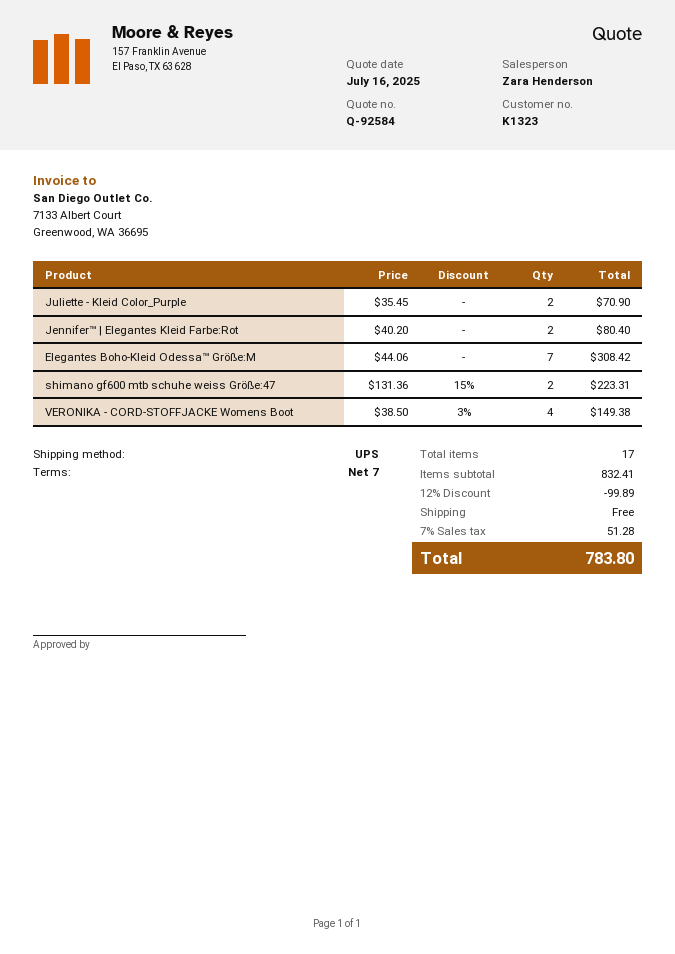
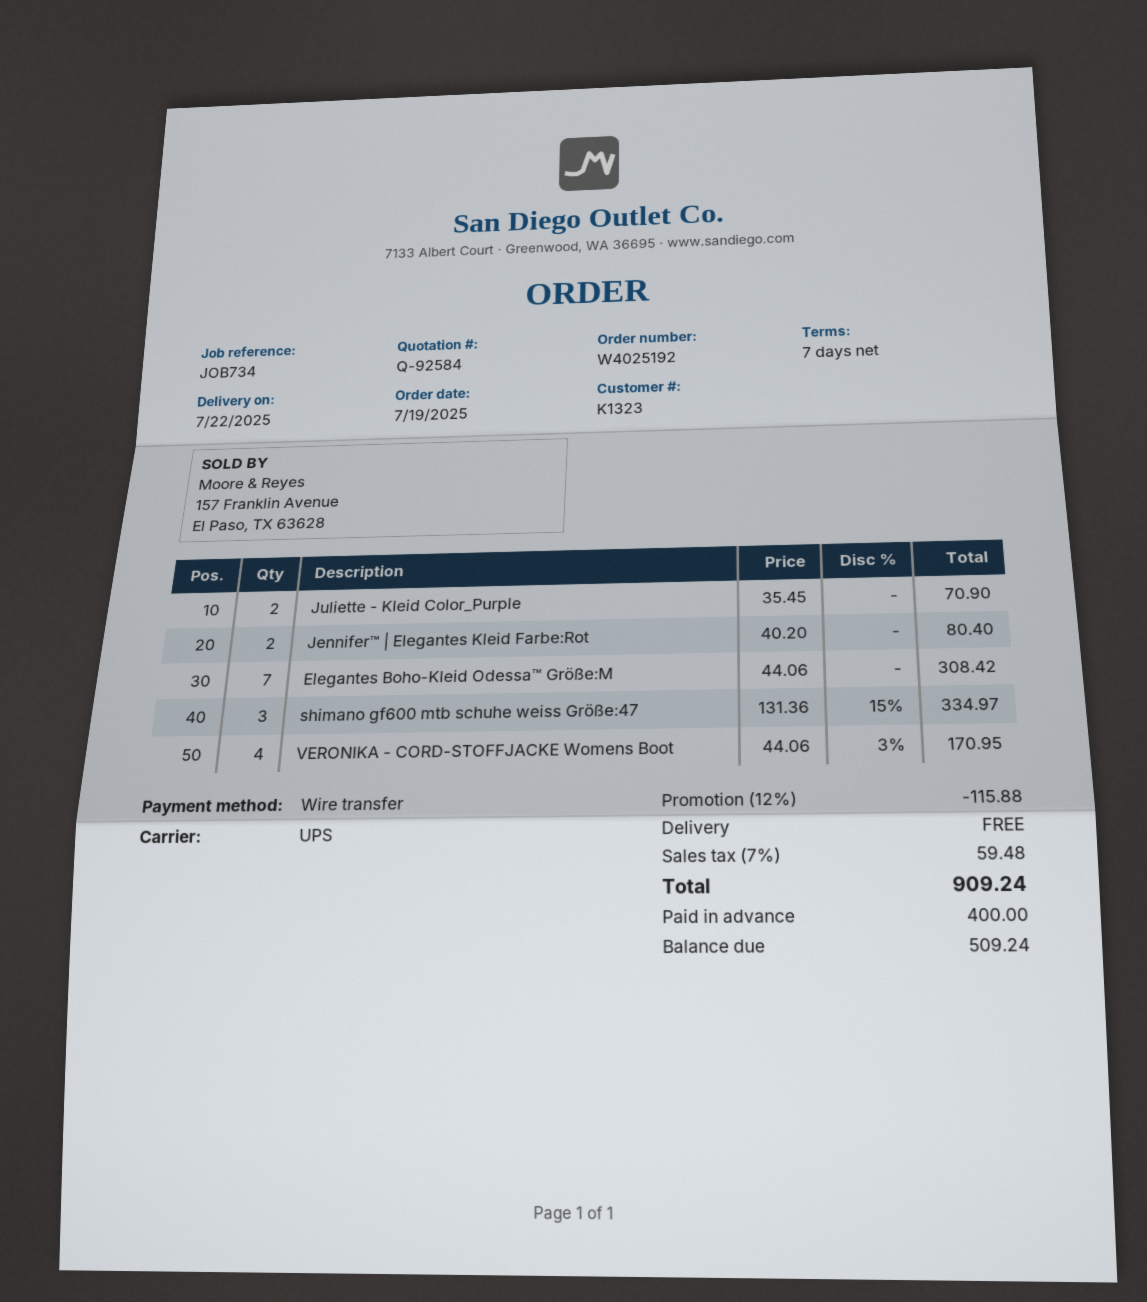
shimano gf600 mtb schuhe weiss Größe:47: 2 x 131.36 - 15% = 223.31 -> 3 x 131.36 - 15% = 334.97
VERONIKA - CORD-STOFFJACKE Womens Boot: 4 x 38.50 - 3% = 149.38 -> 4 x 44.06 - 3% = 170.95
discount: 12% = 99.89 -> 12% = 115.88
tax: 7% = 51.28 -> 7% = 59.48
total: 783.80 -> 909.24

